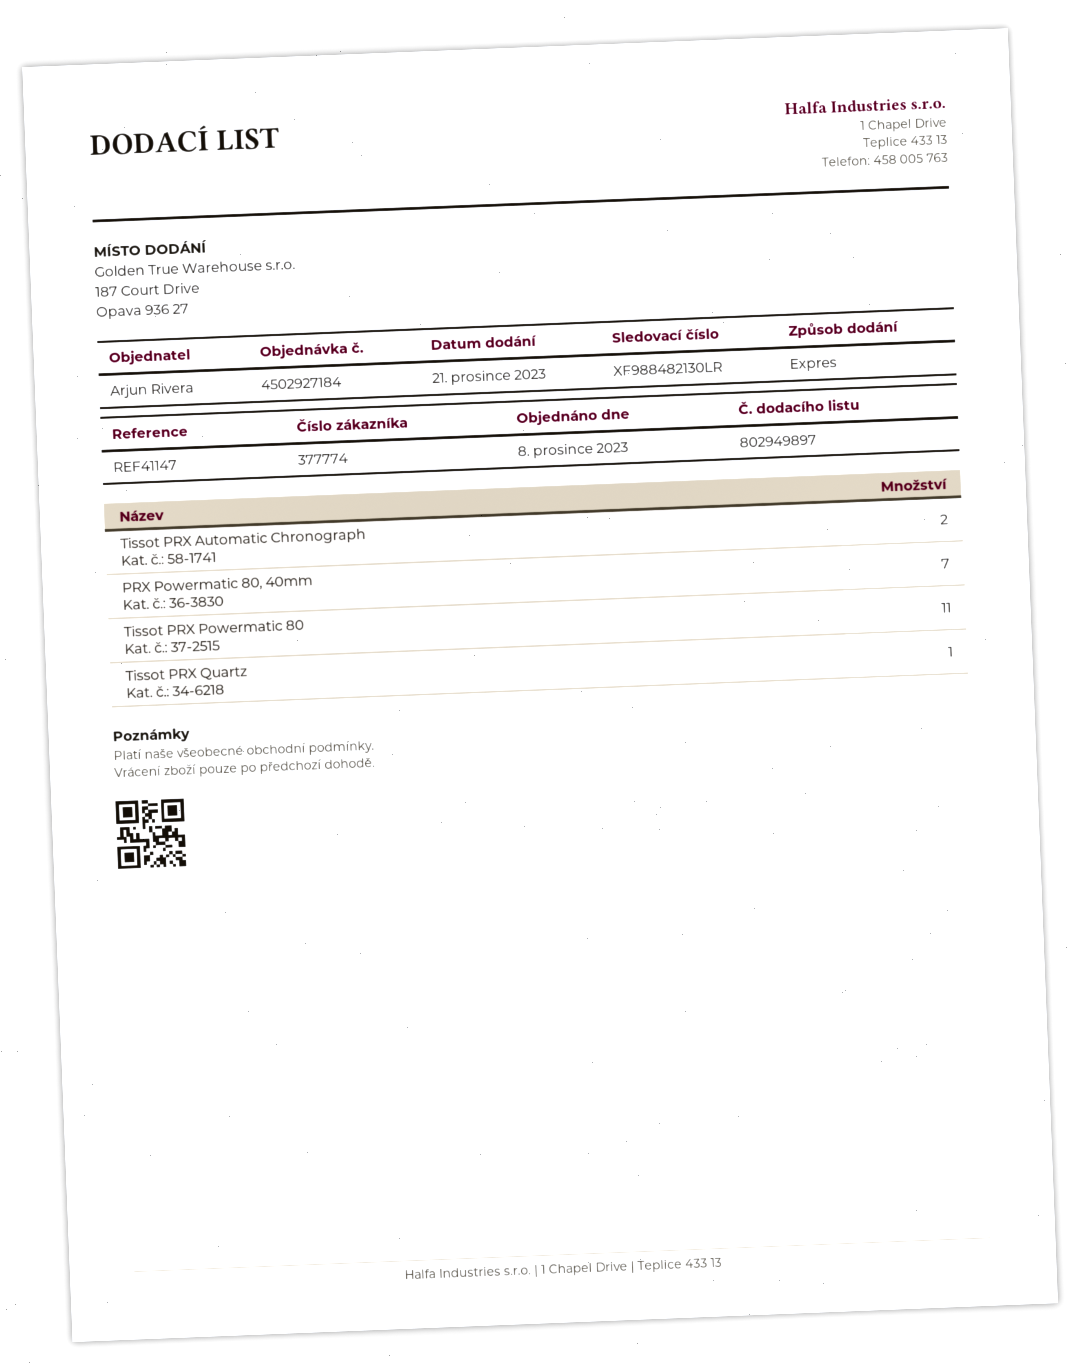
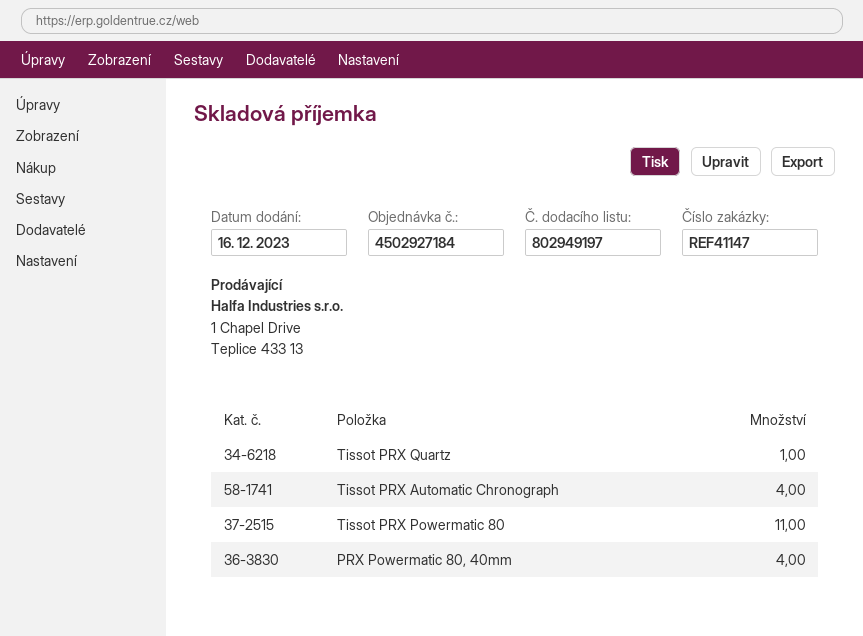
delivery note number: 802949897 -> 802949197
delivery date: 2023-12-21 -> 2023-12-16
Tissot PRX Automatic Chronograph: 2 -> 4
PRX Powermatic 80, 40mm: 7 -> 4

